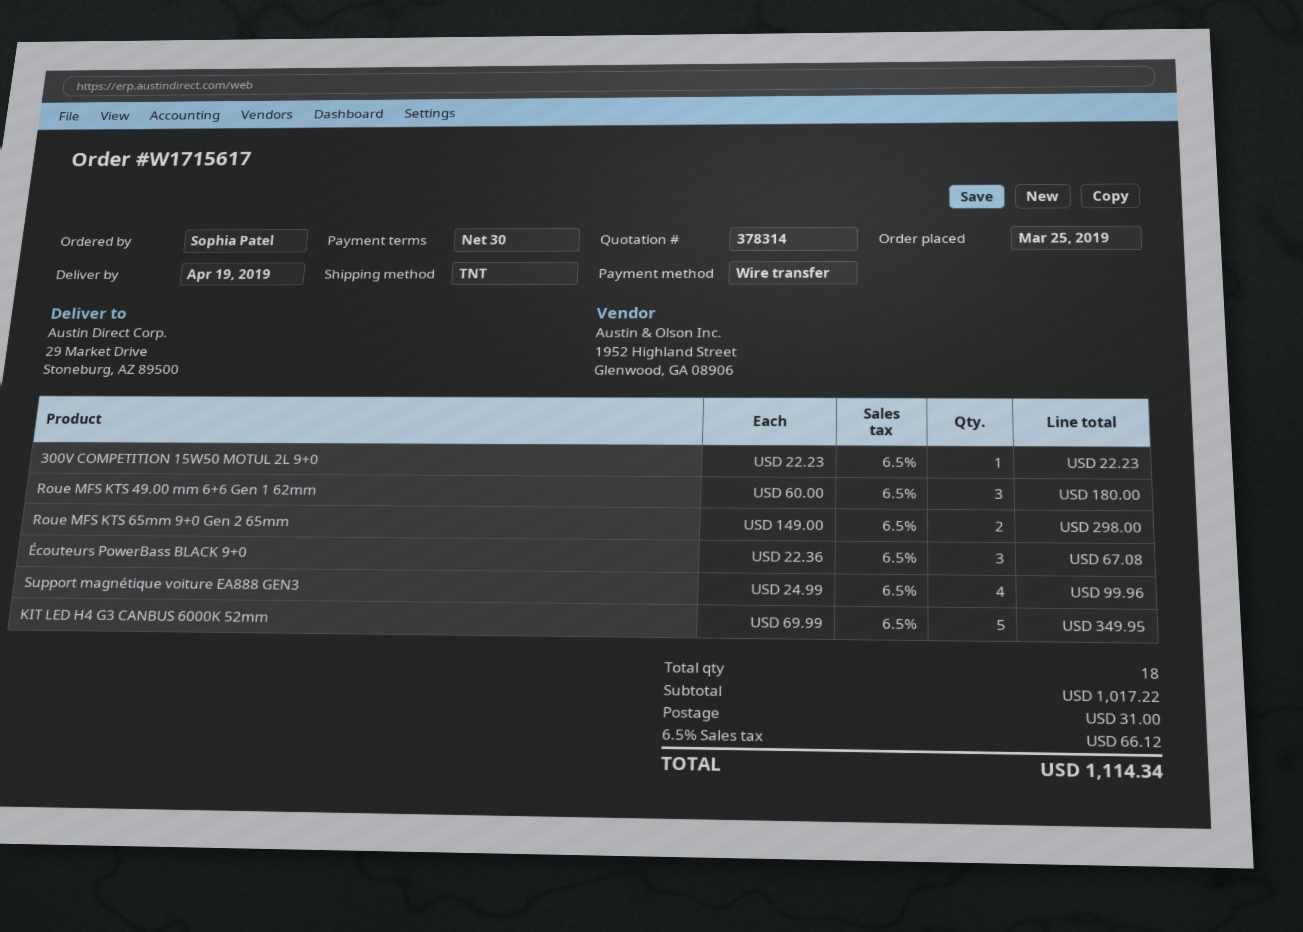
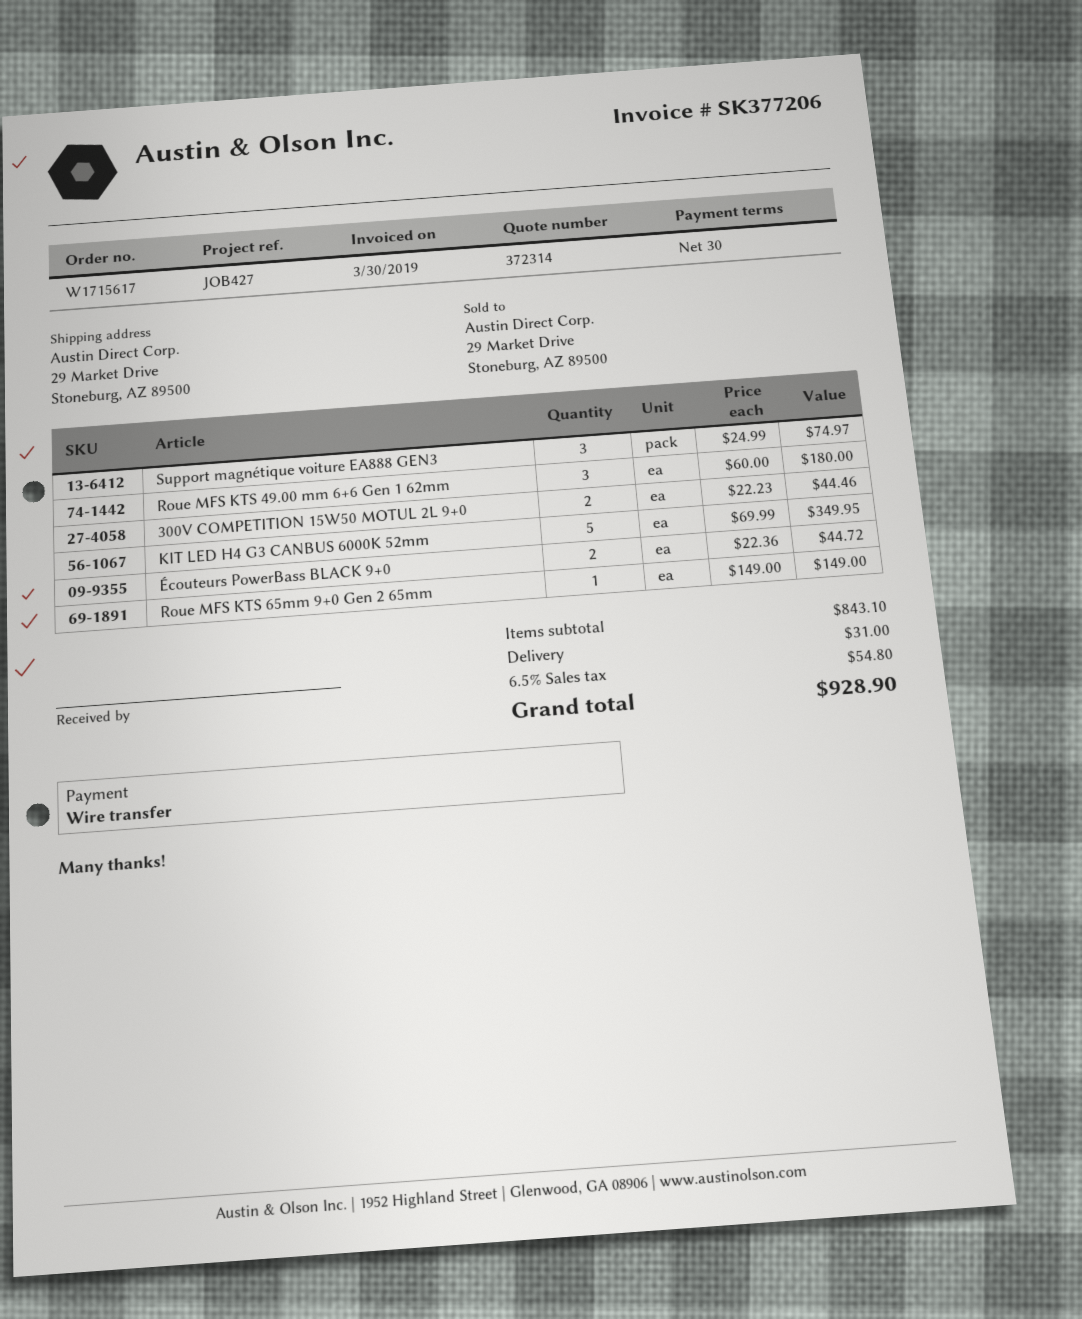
quote number: 378314 -> 372314
300V COMPETITION 15W50 MOTUL 2L 9+0: 1 x 22.23 = 22.23 -> 2 x 22.23 = 44.46
Roue MFS KTS 65mm 9+0 Gen 2 65mm: 2 x 149.00 = 298.00 -> 1 x 149.00 = 149.00
Écouteurs PowerBass BLACK 9+0: 3 x 22.36 = 67.08 -> 2 x 22.36 = 44.72
Support magnétique voiture EA888 GEN3: 4 x 24.99 = 99.96 -> 3 x 24.99 = 74.97
subtotal: 1017.22 -> 843.10
tax: 6.5% = 66.12 -> 6.5% = 54.80
total: 1114.34 -> 928.90

